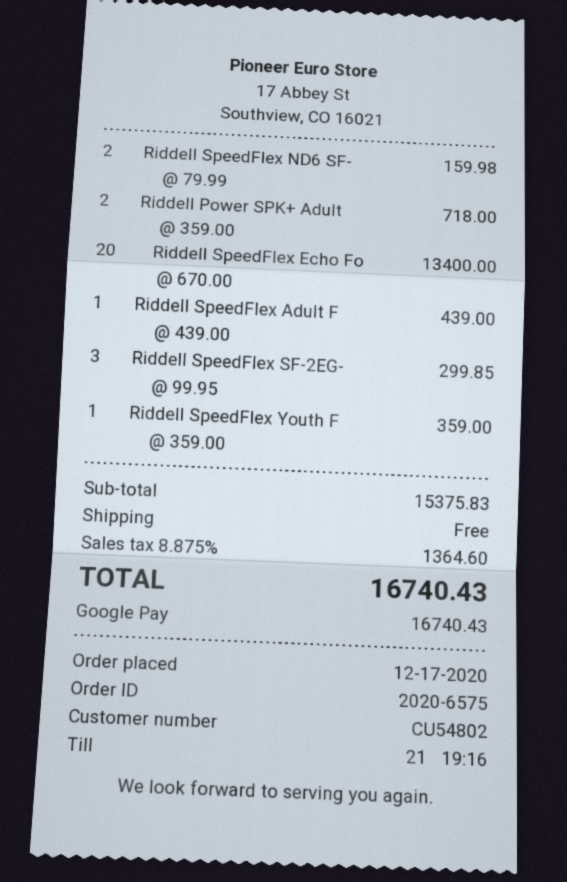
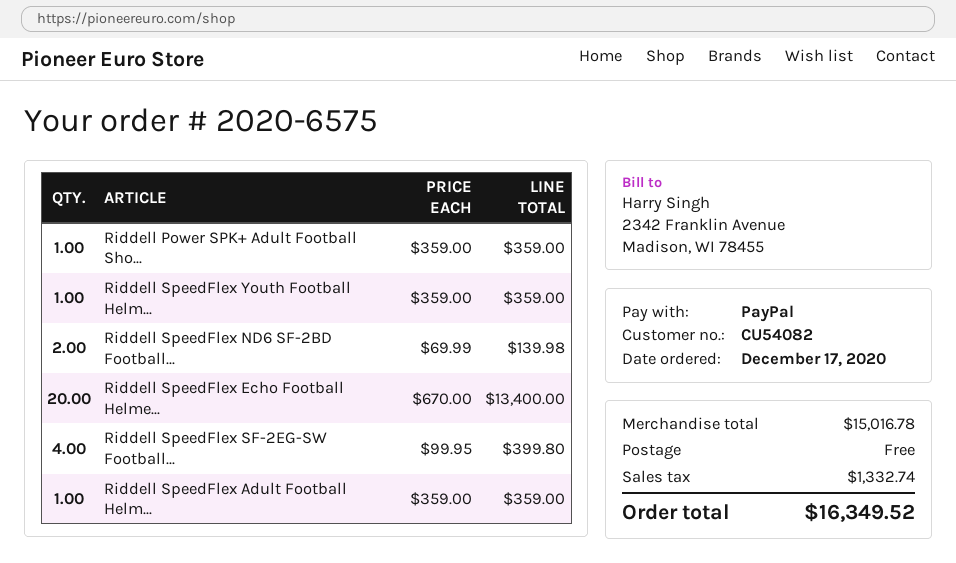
customer number: CU54802 -> CU54082
payment method: Google Pay -> PayPal
Riddell SpeedFlex ND6 SF-: 2 x 79.99 = 159.98 -> 2 x 69.99 = 139.98
Riddell Power SPK+ Adult: 2 x 359.00 = 718.00 -> 1 x 359.00 = 359.00
Riddell SpeedFlex Adult F: 1 x 439.00 = 439.00 -> 1 x 359.00 = 359.00
Riddell SpeedFlex SF-2EG-: 3 x 99.95 = 299.85 -> 4 x 99.95 = 399.80
subtotal: 15375.83 -> 15016.78
tax: 1364.60 -> 1332.74
total: 16740.43 -> 16349.52

